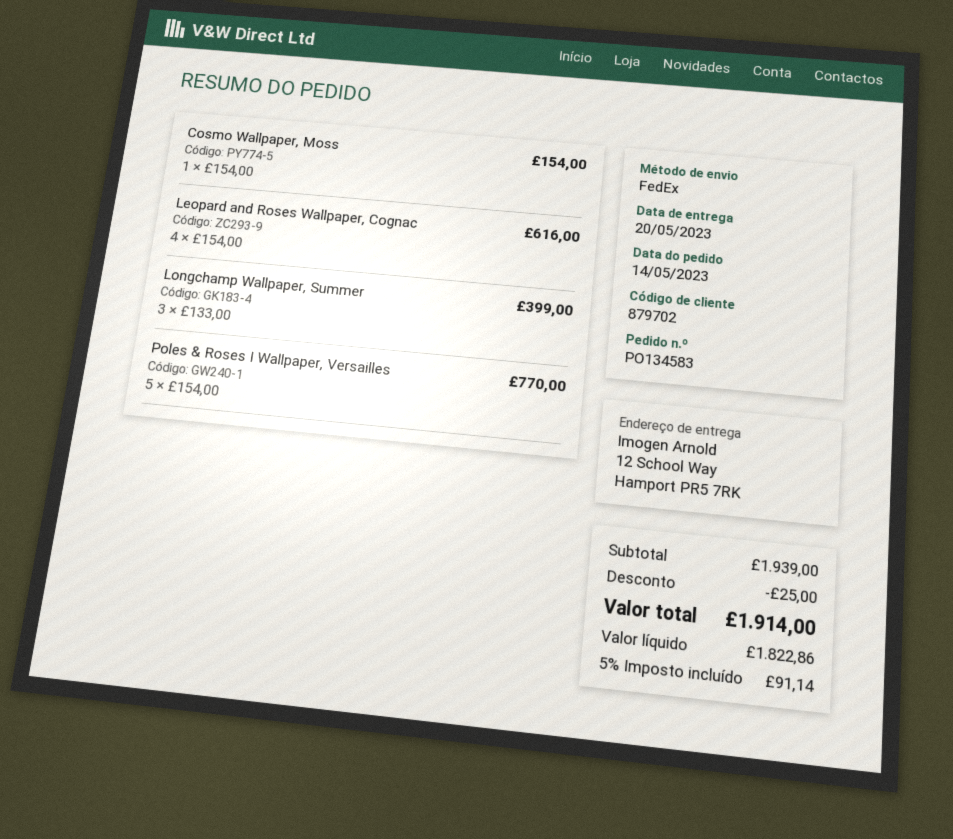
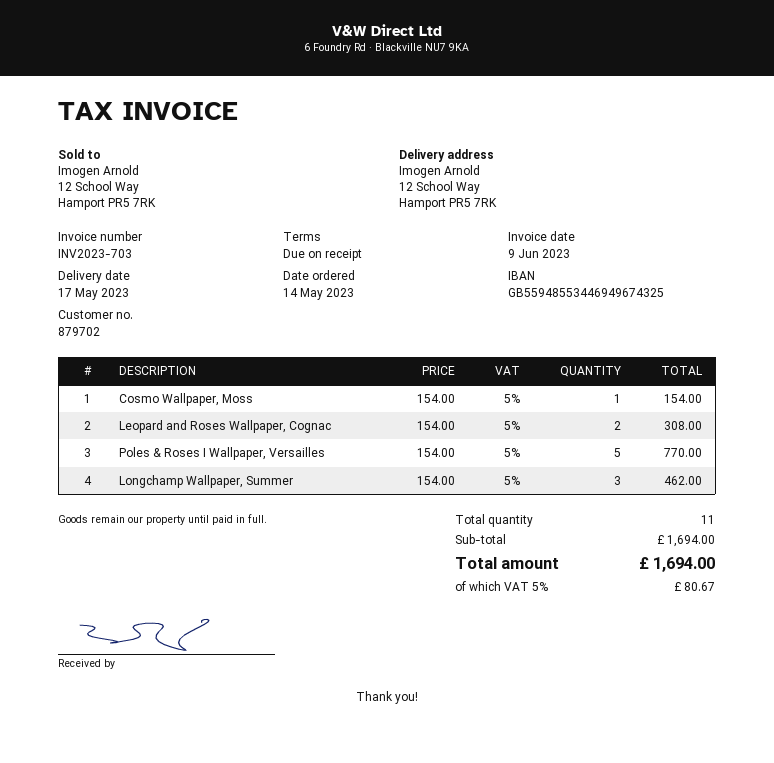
delivery date: 2023-05-20 -> 2023-05-17
Leopard and Roses Wallpaper, Cognac: 4 x 154.00 = 616.00 -> 2 x 154.00 = 308.00
Longchamp Wallpaper, Summer: 3 x 133.00 = 399.00 -> 3 x 154.00 = 462.00
subtotal: 1939.00 -> 1694.00
discount: 25.00 -> none
tax: 5% = 91.14 -> 5% = 80.67
total: 1914.00 -> 1694.00

